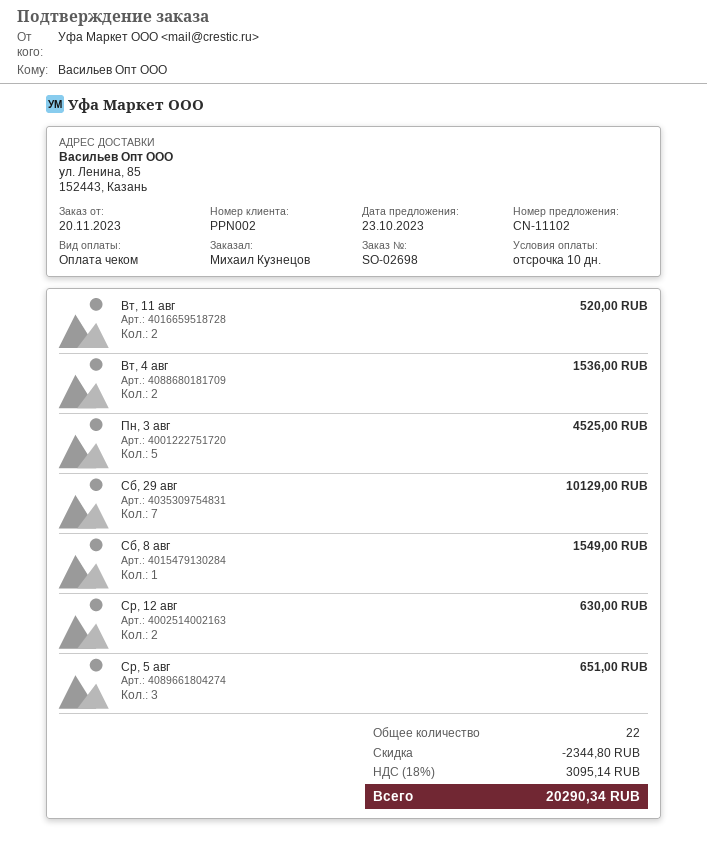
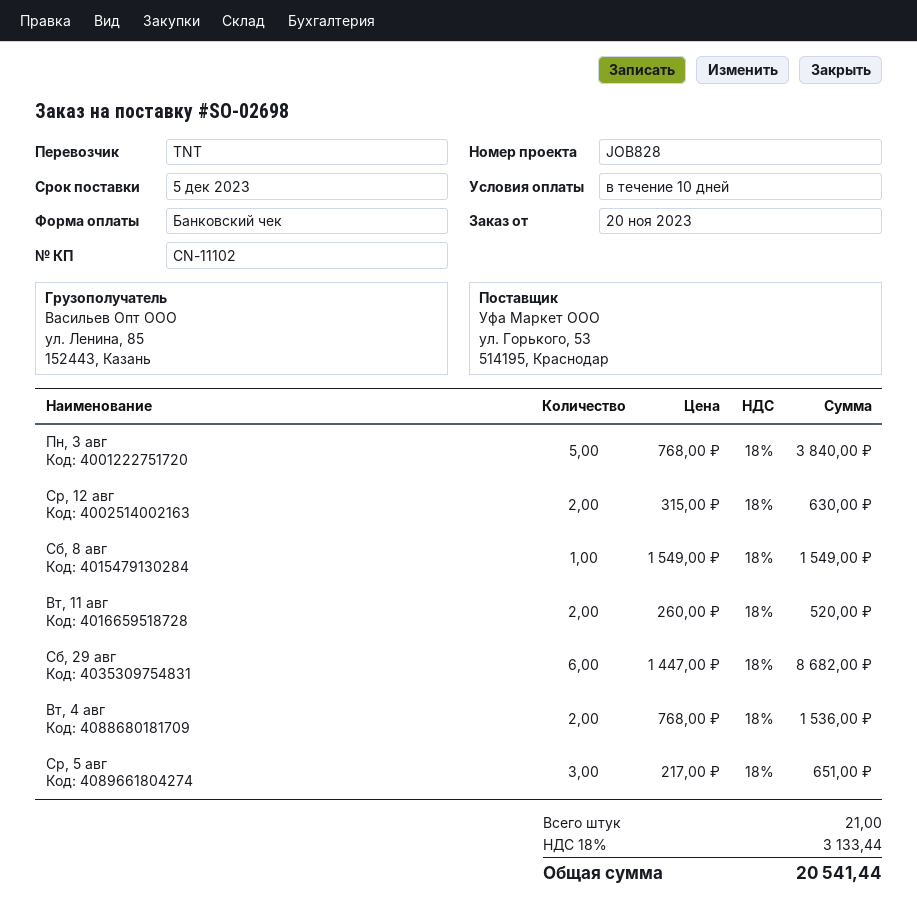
Пн, 3 авг: 5 for 4525.00 -> 5 for 3840.00
Сб, 29 авг: 7 for 10129.00 -> 6 for 8682.00
total quantity: 22 -> 21
discount: 2344.80 -> none
tax: 18% = 3095.14 -> 18% = 3133.44
total: 20290.34 -> 20541.44

